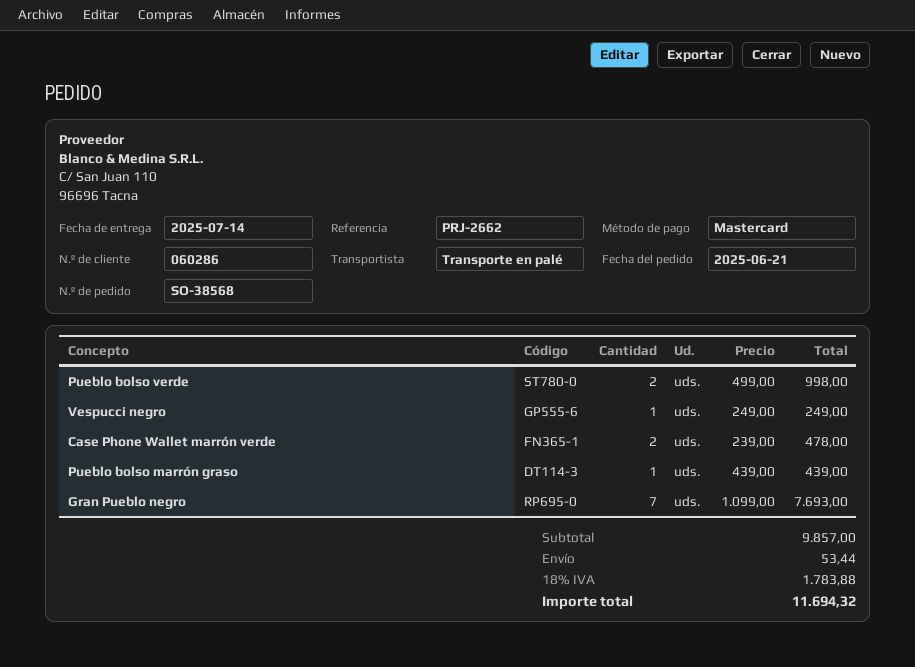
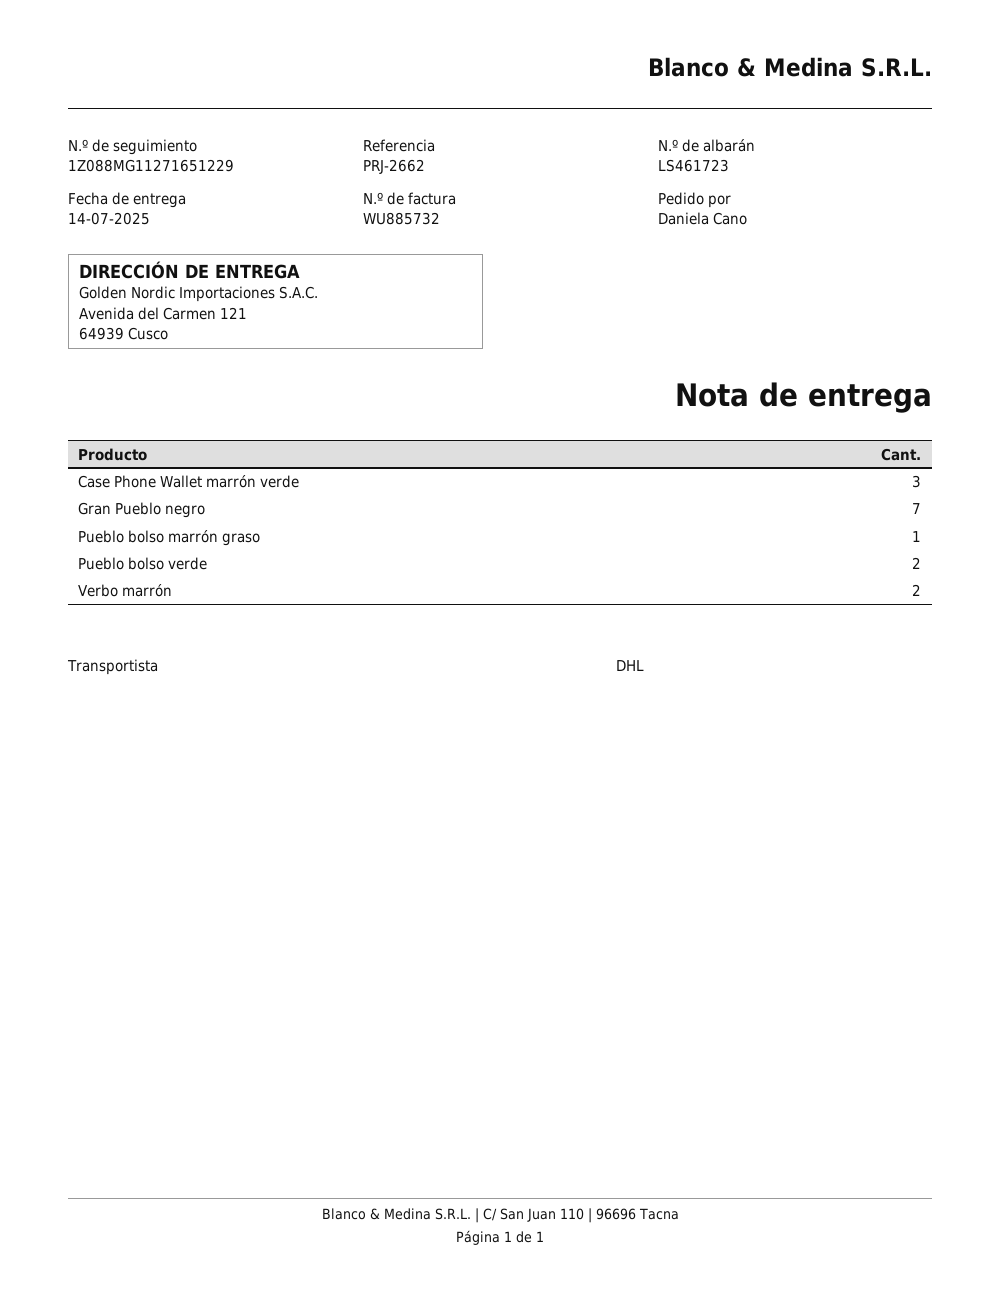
shipping method: pallet freight -> DHL
Vespucci negro: 1 -> none
Case Phone Wallet marrón verde: 2 -> 3
Verbo marrón: none -> 2

